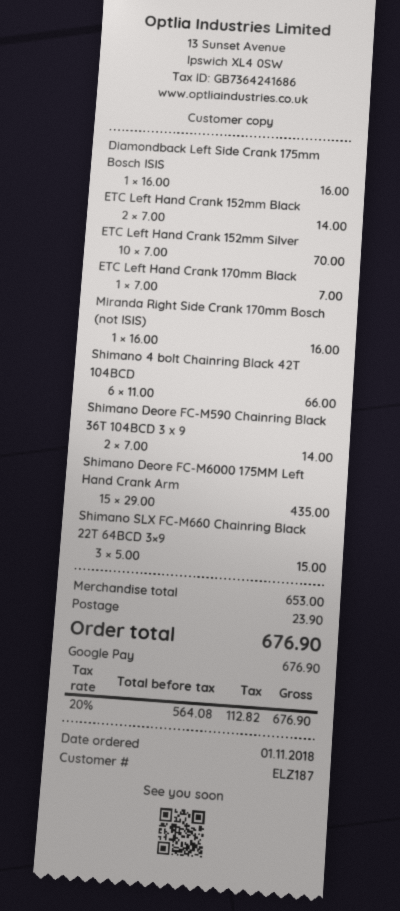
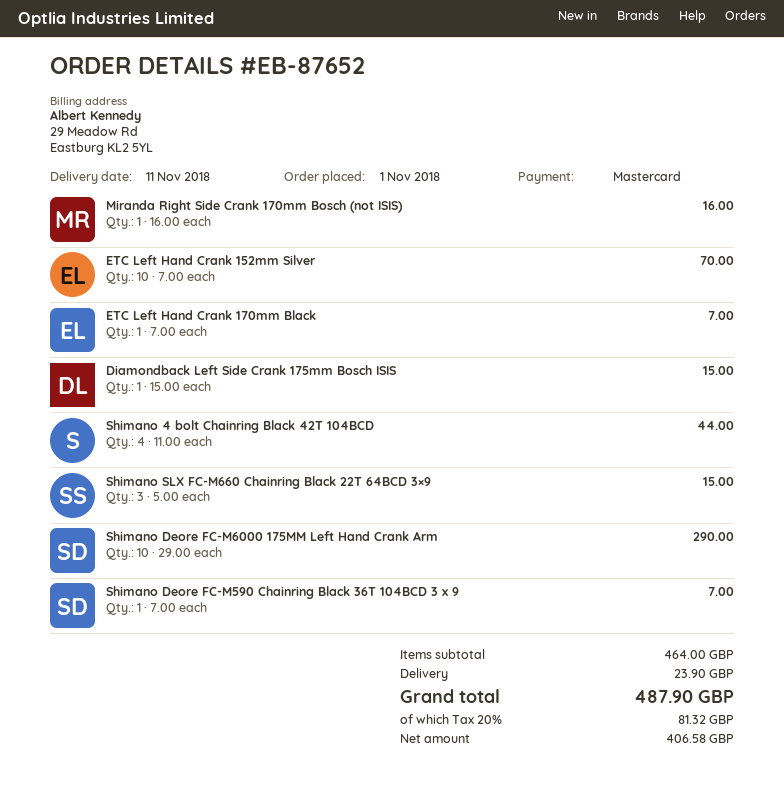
payment method: Google Pay -> Mastercard
Diamondback Left Side Crank 175mm Bosch ISIS: 1 x 16.00 = 16.00 -> 1 x 15.00 = 15.00
ETC Left Hand Crank 152mm Black: 2 x 7.00 = 14.00 -> none
Shimano 4 bolt Chainring Black 42T 104BCD: 6 x 11.00 = 66.00 -> 4 x 11.00 = 44.00
Shimano Deore FC-M590 Chainring Black 36T 104BCD 3 x 9: 2 x 7.00 = 14.00 -> 1 x 7.00 = 7.00
Shimano Deore FC-M6000 175MM Left Hand Crank Arm: 15 x 29.00 = 435.00 -> 10 x 29.00 = 290.00
subtotal: 653.00 -> 464.00
net: 564.08 -> 406.58
tax: 20% = 112.82 -> 20% = 81.32
total: 676.90 -> 487.90

